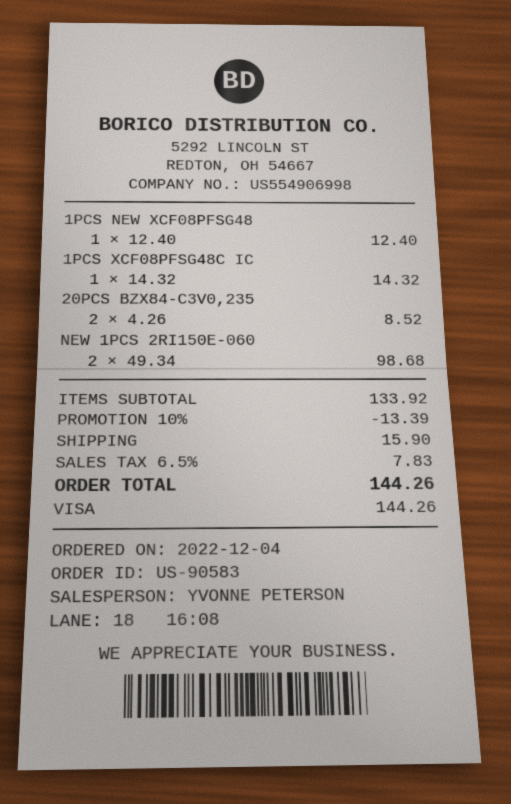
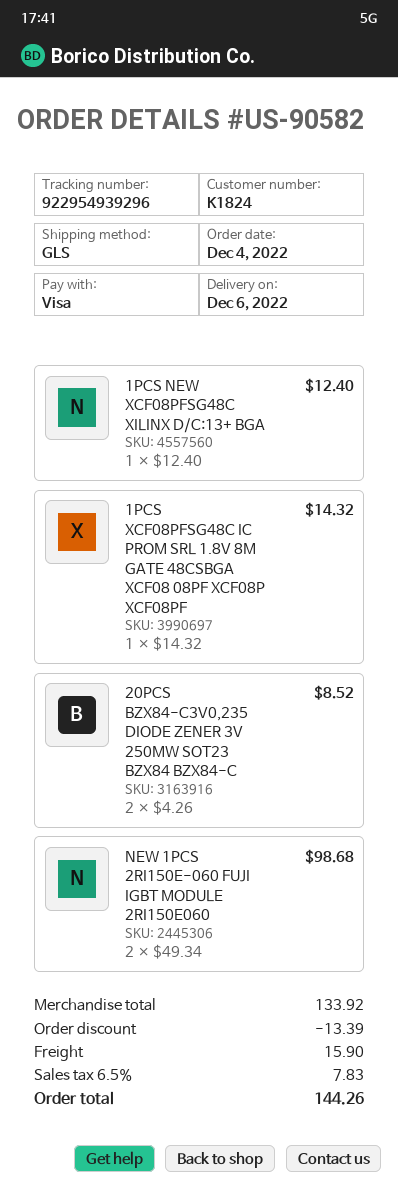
order number: US-90583 -> US-90582

